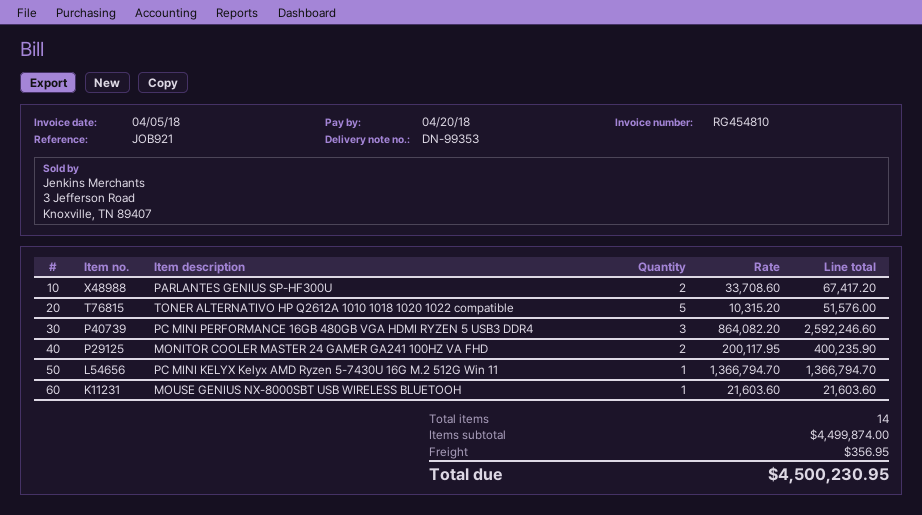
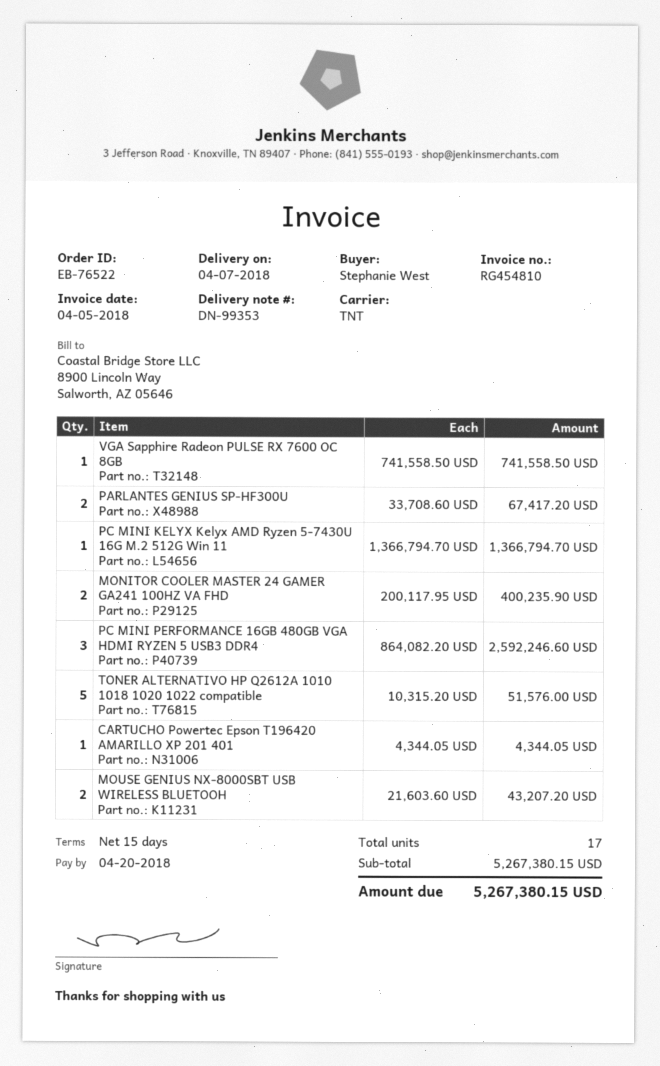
MOUSE GENIUS NX-8000SBT USB WIRELESS BLUETOOH: 1 x 21603.60 = 21603.60 -> 2 x 21603.60 = 43207.20
VGA Sapphire Radeon PULSE RX 7600 OC 8GB: none -> 1 x 741558.50 = 741558.50
CARTUCHO Powertec Epson T196420 AMARILLO XP 201 401: none -> 1 x 4344.05 = 4344.05
total quantity: 14 -> 17
subtotal: 4499874.00 -> 5267380.15
shipping: 356.95 -> none
total: 4500230.95 -> 5267380.15

